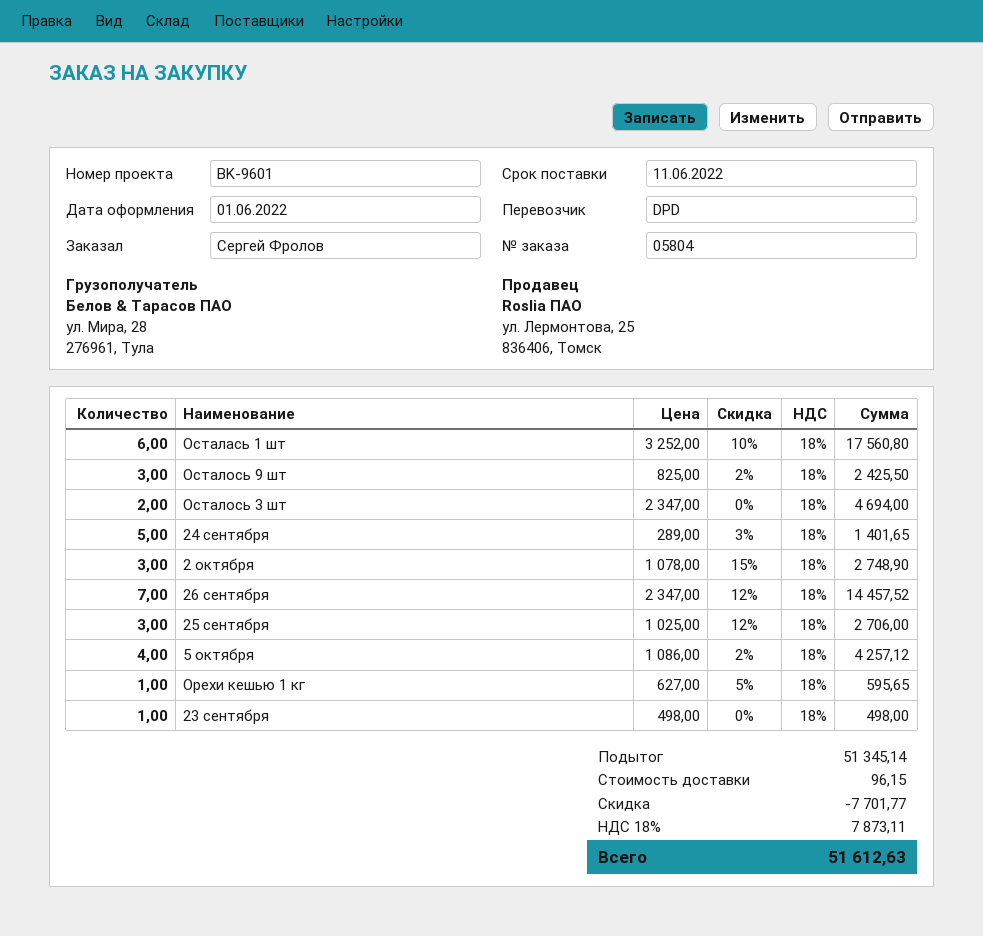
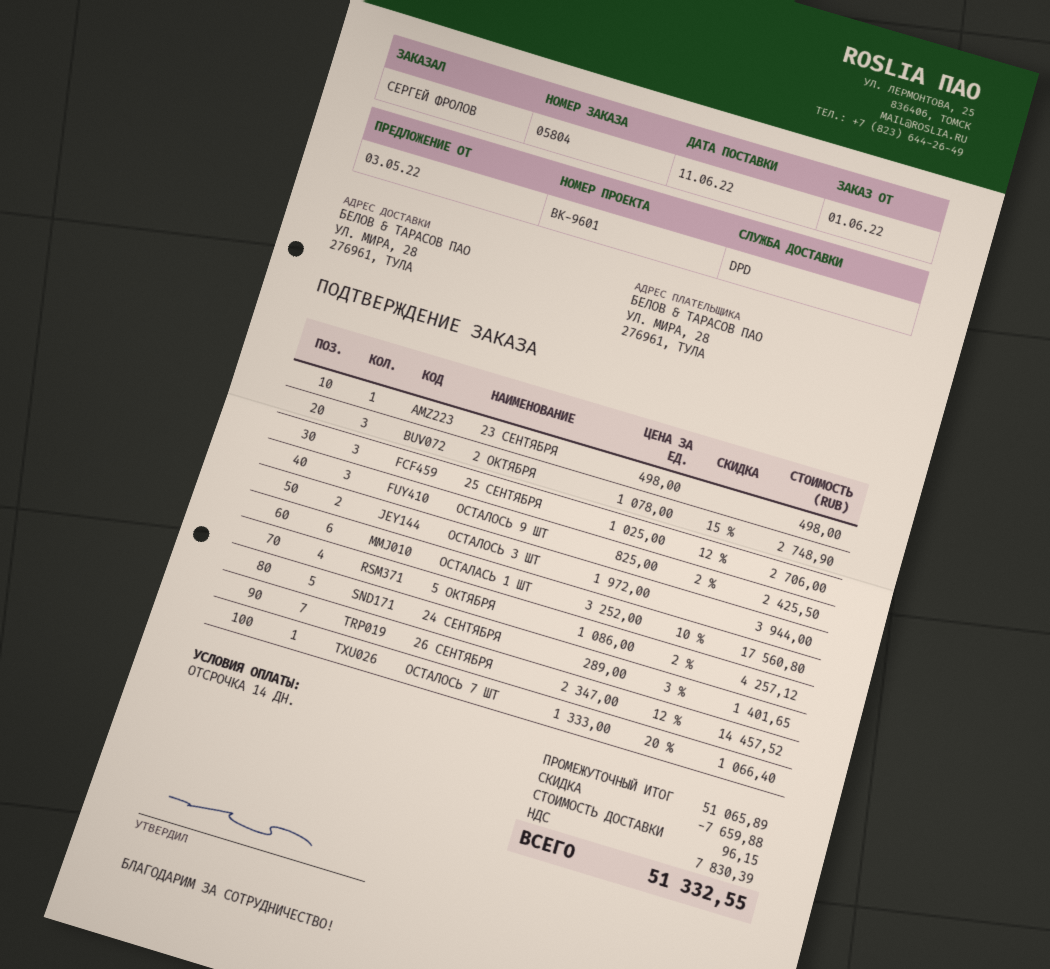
Осталось 3 шт: 2 x 2347.00 = 4694.00 -> 2 x 1972.00 = 3944.00
Орехи кешью 1 кг: 1 x 627.00 - 5% = 595.65 -> none
ОСТАЛОСЬ 7 ШТ: none -> 1 x 1333.00 - 20% = 1066.40
subtotal: 51345.14 -> 51065.89
discount: 7701.77 -> 7659.88
tax: 7873.11 -> 7830.39
total: 51612.63 -> 51332.55

